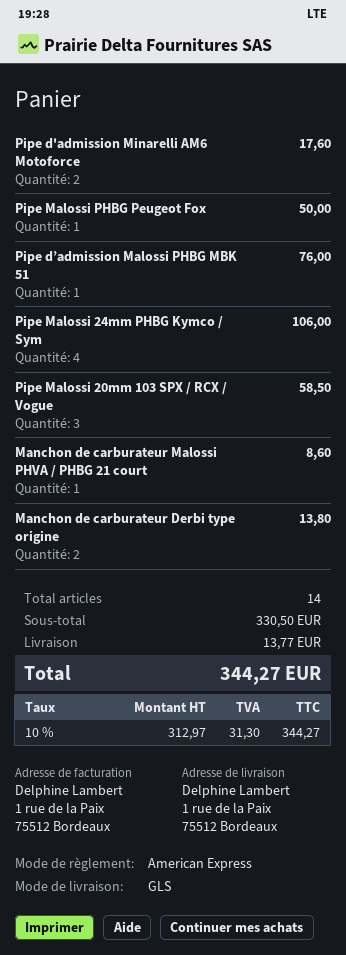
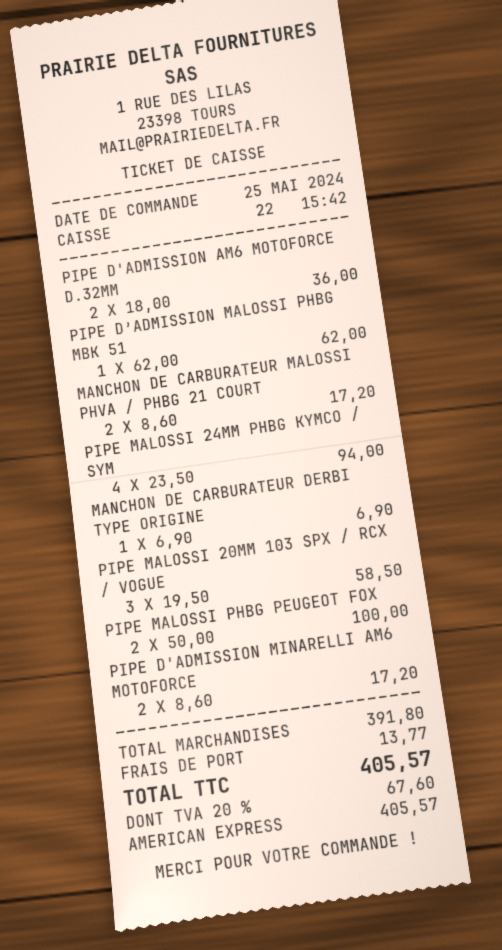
Pipe d'admission Minarelli AM6 Motoforce: 2 for 17.60 -> 2 for 17.20
Pipe Malossi PHBG Peugeot Fox: 1 for 50.00 -> 2 for 100.00
Pipe d’admission Malossi PHBG MBK 51: 1 for 76.00 -> 1 for 62.00
Pipe Malossi 24mm PHBG Kymco / Sym: 4 for 106.00 -> 4 for 94.00
Manchon de carburateur Malossi PHVA / PHBG 21 court: 1 for 8.60 -> 2 for 17.20
Manchon de carburateur Derbi type origine: 2 for 13.80 -> 1 for 6.90
PIPE D'ADMISSION AM6 MOTOFORCE D.32MM: none -> 2 for 36.00
subtotal: 330.50 -> 391.80
tax: 10% = 31.30 -> 20% = 67.60
total: 344.27 -> 405.57

